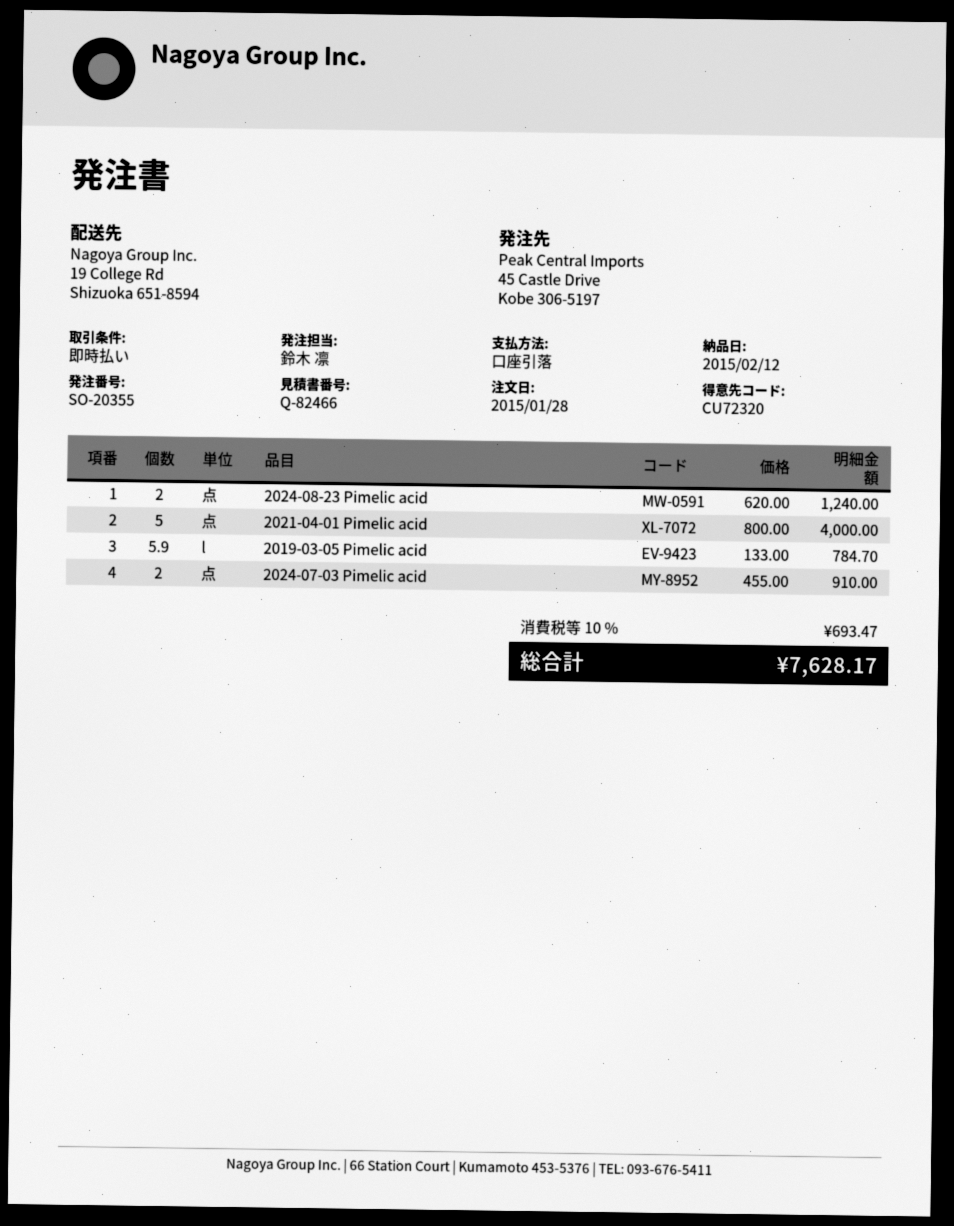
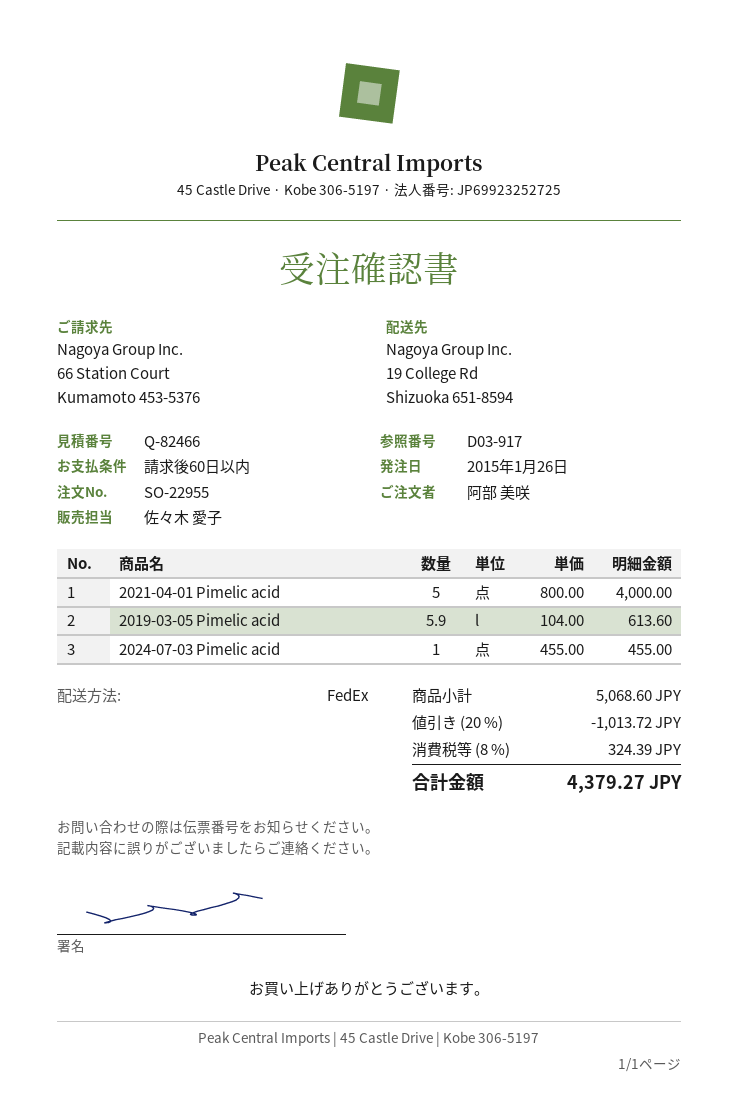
order number: SO-20355 -> SO-22955
order date: 2015-01-28 -> 2015-01-26
payment terms: on receipt -> 60 days
ordered by: 鈴木 凛 -> 阿部 美咲
2024-08-23 Pimelic acid: 2 x 620.00 = 1240.00 -> none
2019-03-05 Pimelic acid: 5.9 x 133.00 = 784.70 -> 5.9 x 104.00 = 613.60
2024-07-03 Pimelic acid: 2 x 455.00 = 910.00 -> 1 x 455.00 = 455.00
discount: none -> 20% = 1013.72
tax: 10% = 693.47 -> 8% = 324.39
total: 7628.17 -> 4379.27

